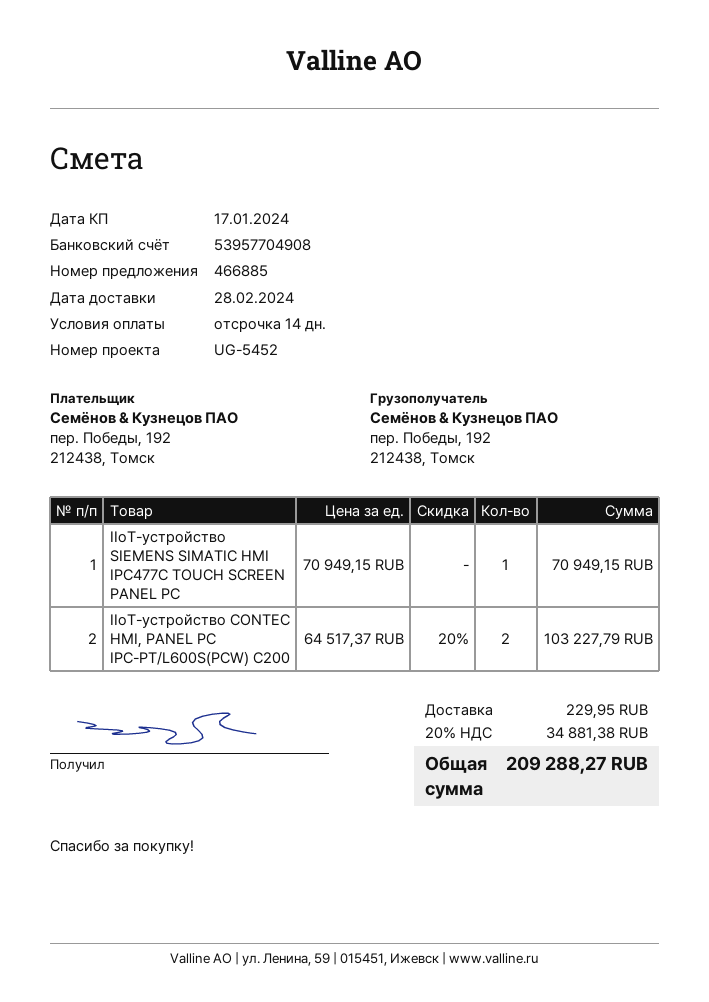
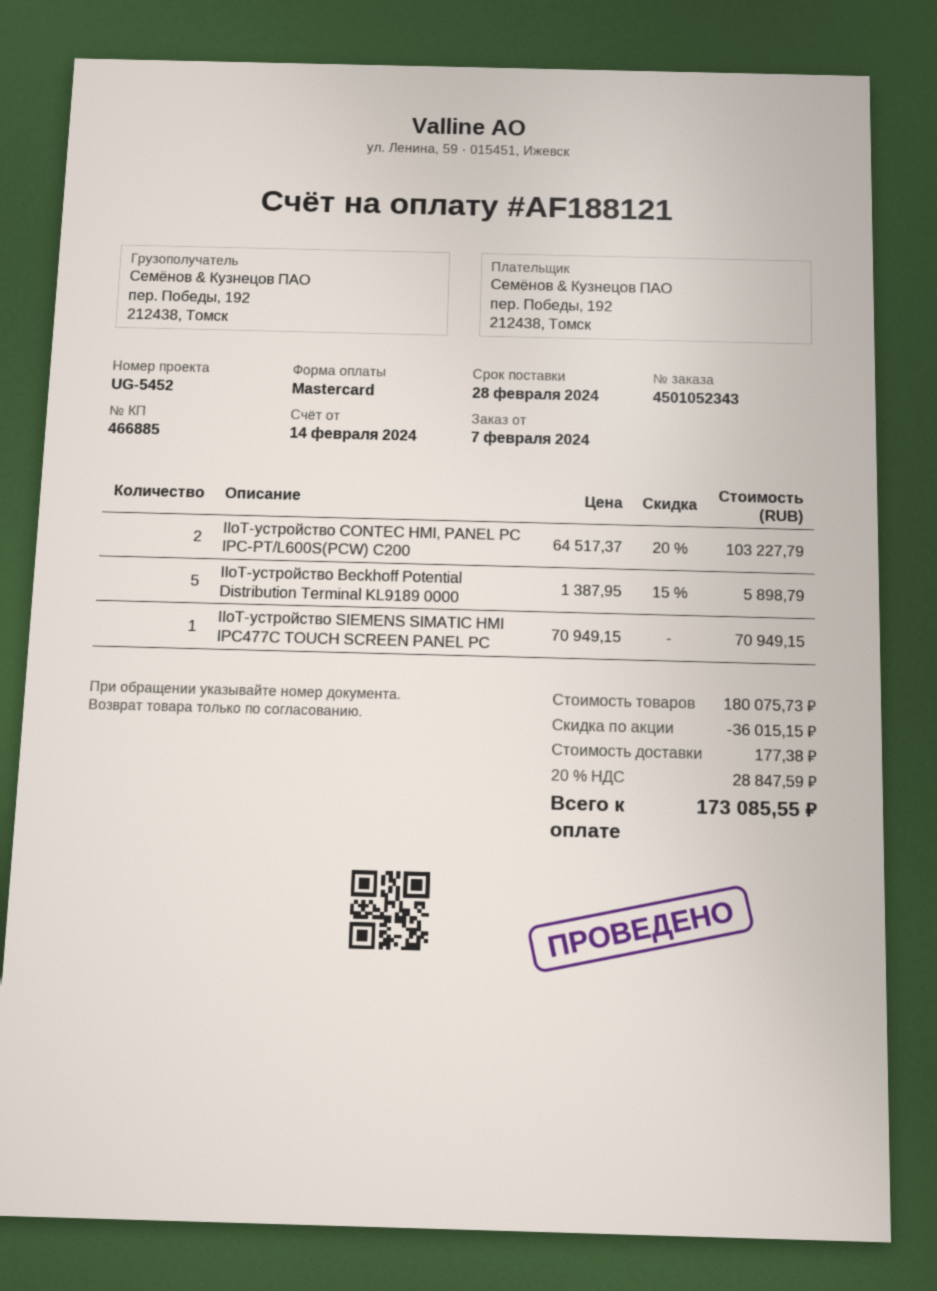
IIoT-устройство Beckhoff Potential Distribution Terminal KL9189 0000: none -> 5 x 1387.95 - 15% = 5898.79
discount: none -> 36015.15
shipping: 229.95 -> 177.38
tax: 20% = 34881.38 -> 20% = 28847.59
total: 209288.27 -> 173085.55

